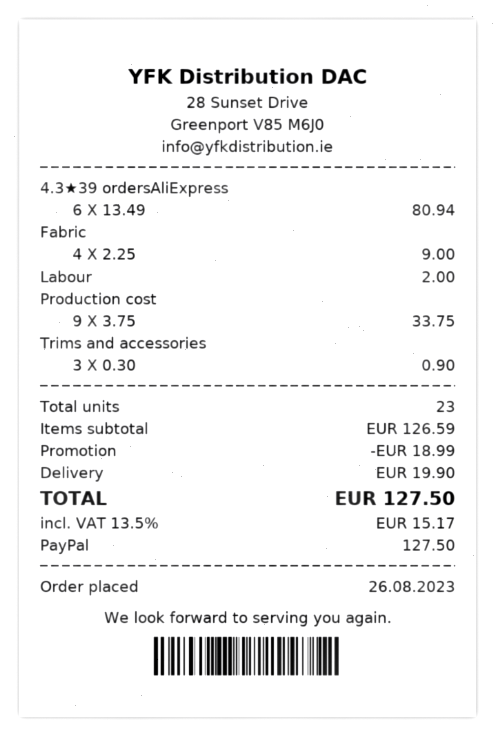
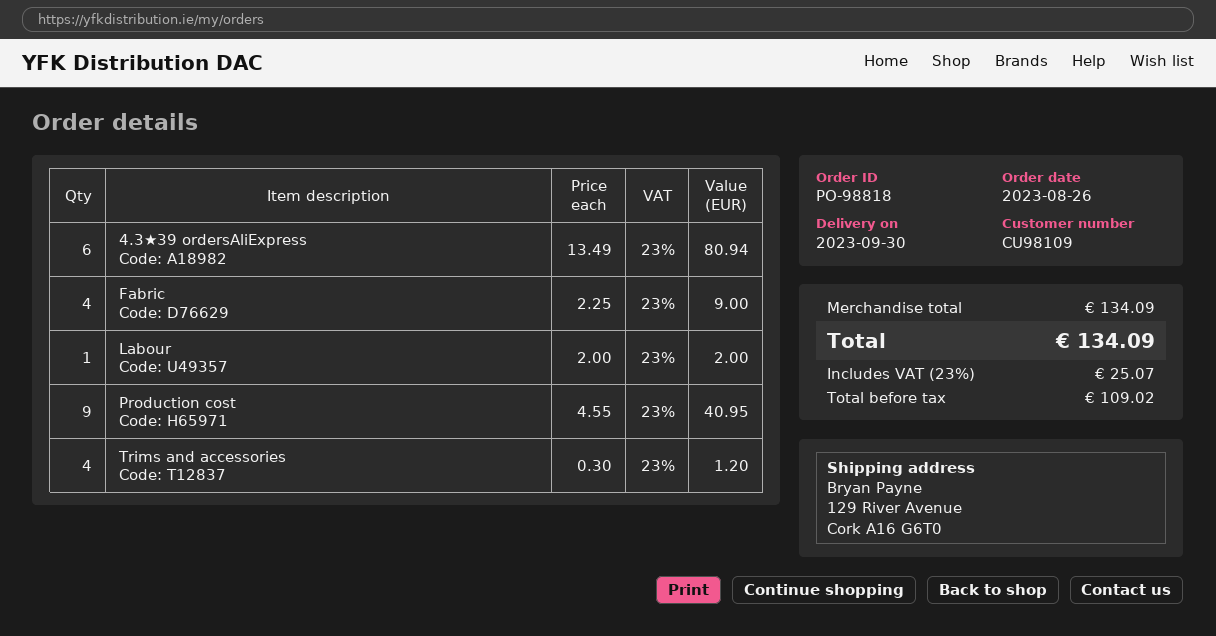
Production cost: 9 x 3.75 = 33.75 -> 9 x 4.55 = 40.95
Trims and accessories: 3 x 0.30 = 0.90 -> 4 x 0.30 = 1.20
subtotal: 126.59 -> 134.09
discount: 18.99 -> none
shipping: 19.90 -> none
tax: 13.5% = 15.17 -> 23% = 25.07
total: 127.50 -> 134.09

